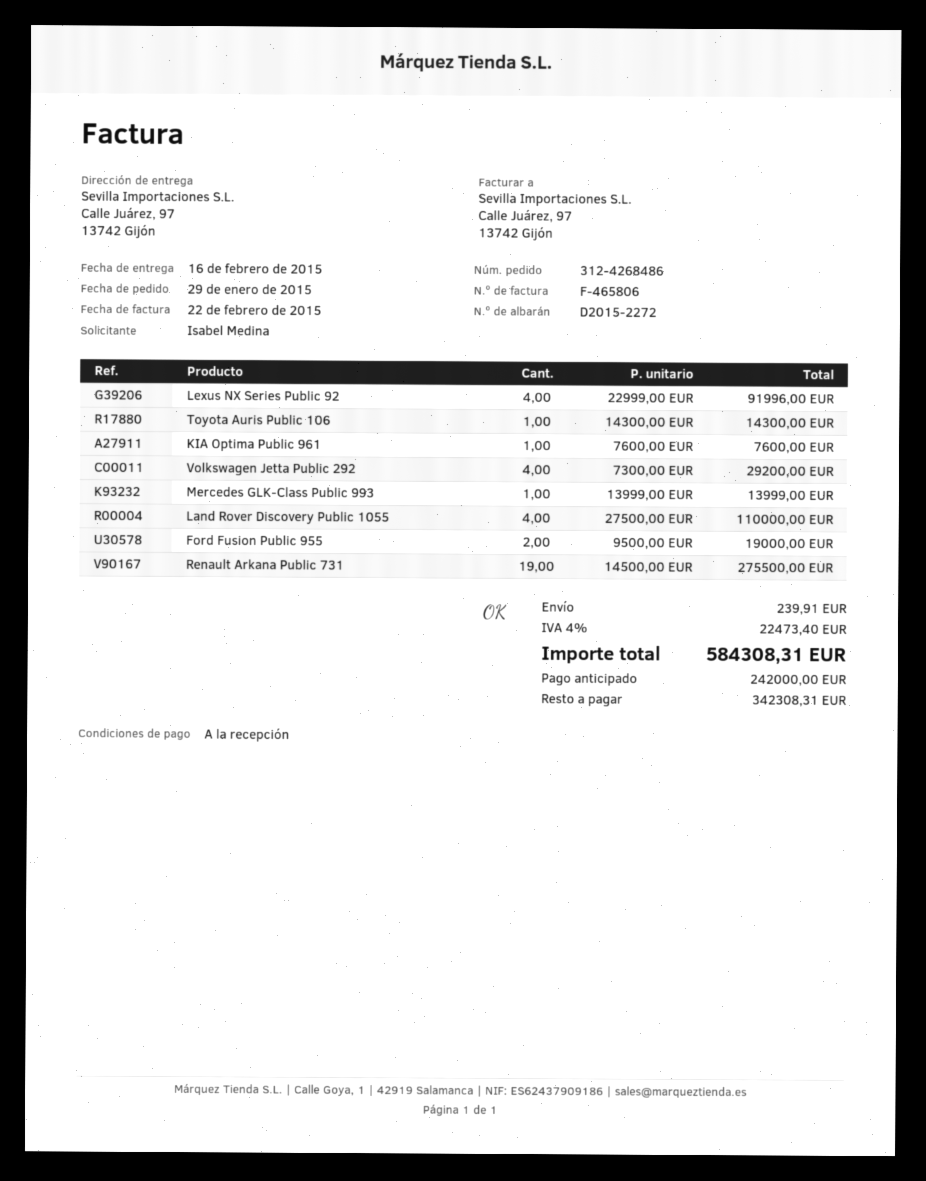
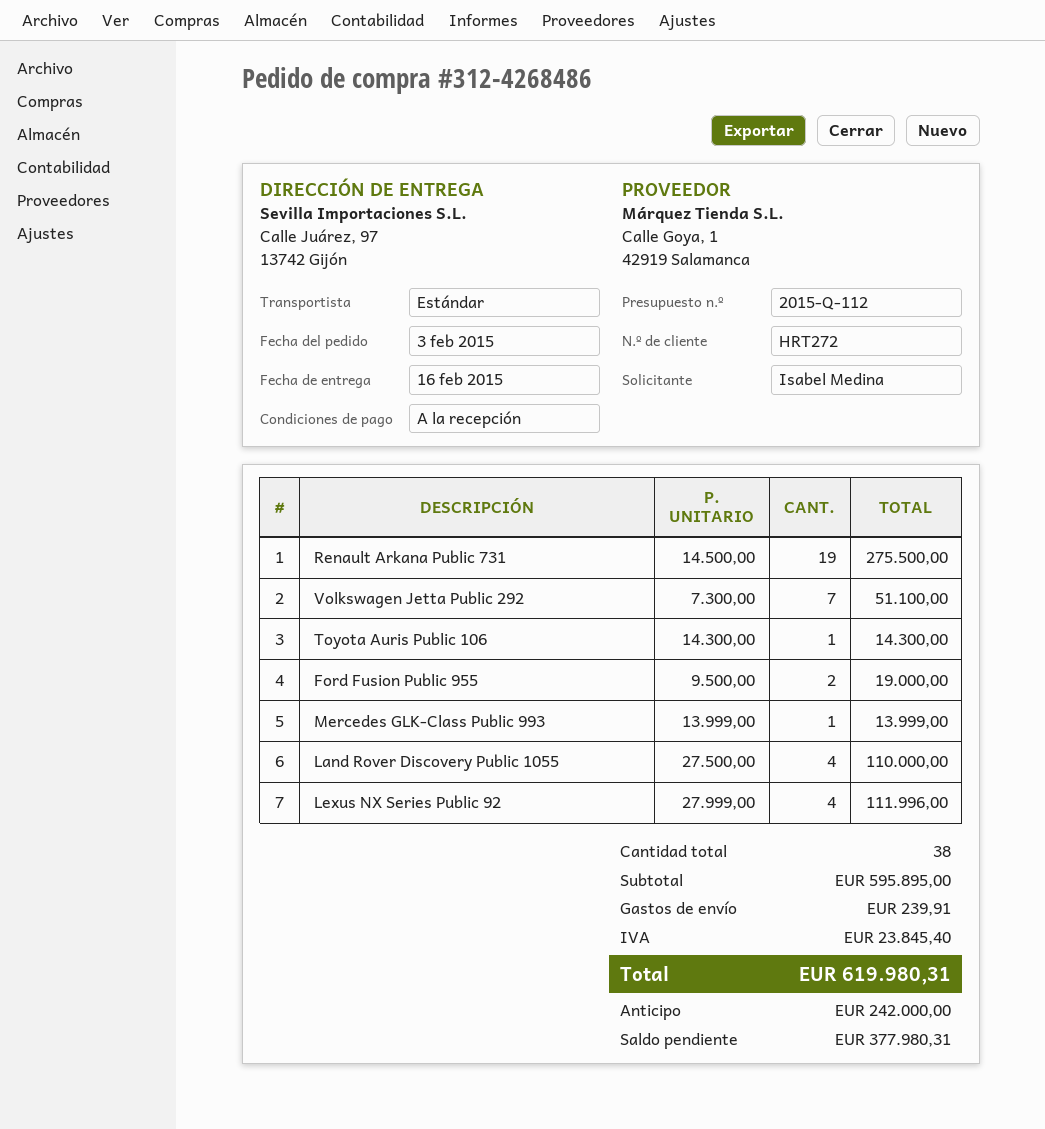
order date: 2015-01-29 -> 2015-02-03
Lexus NX Series Public 92: 4 x 22999.00 = 91996.00 -> 4 x 27999.00 = 111996.00
KIA Optima Public 961: 1 x 7600.00 = 7600.00 -> none
Volkswagen Jetta Public 292: 4 x 7300.00 = 29200.00 -> 7 x 7300.00 = 51100.00
tax: 22473.40 -> 23845.40
total: 584308.31 -> 619980.31
balance: 342308.31 -> 377980.31

